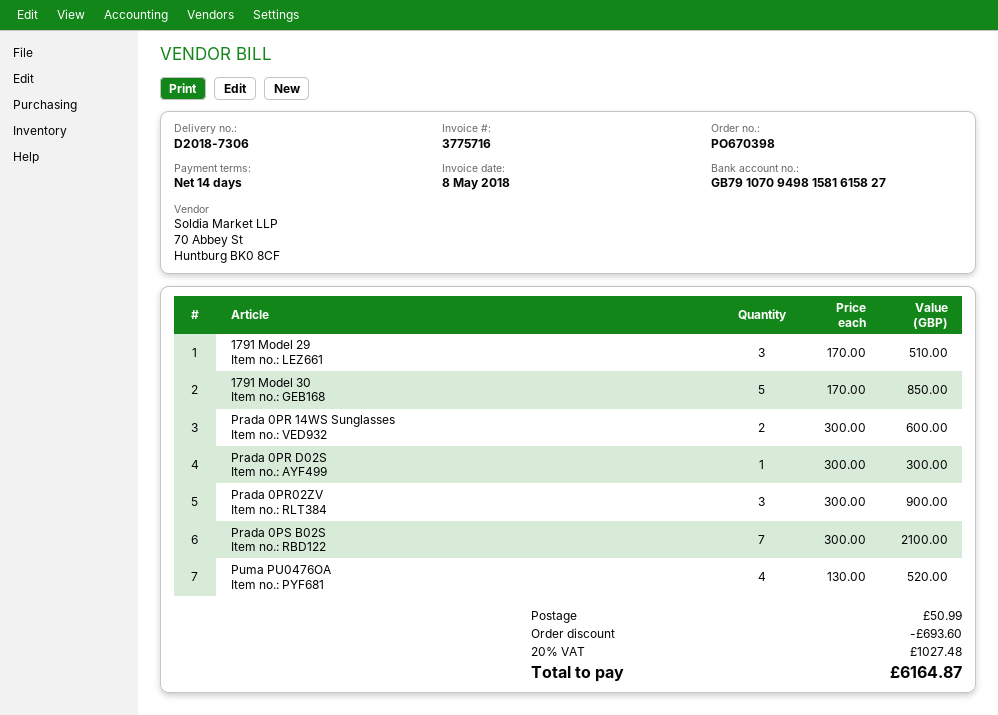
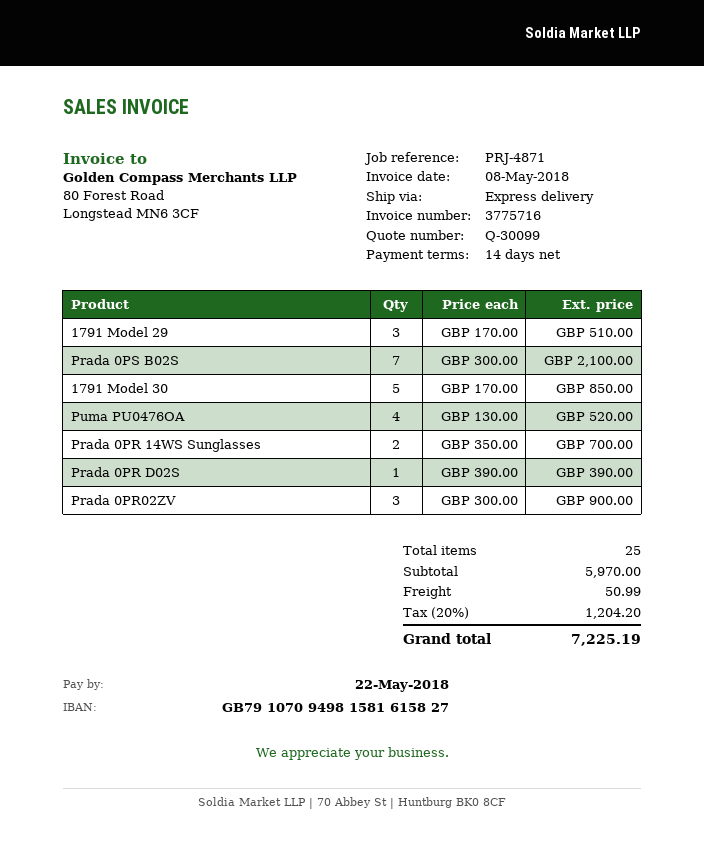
Prada 0PR 14WS Sunglasses: 2 x 300.00 = 600.00 -> 2 x 350.00 = 700.00
Prada 0PR D02S: 1 x 300.00 = 300.00 -> 1 x 390.00 = 390.00
discount: 693.60 -> none
tax: 20% = 1027.48 -> 20% = 1204.20
total: 6164.87 -> 7225.19

